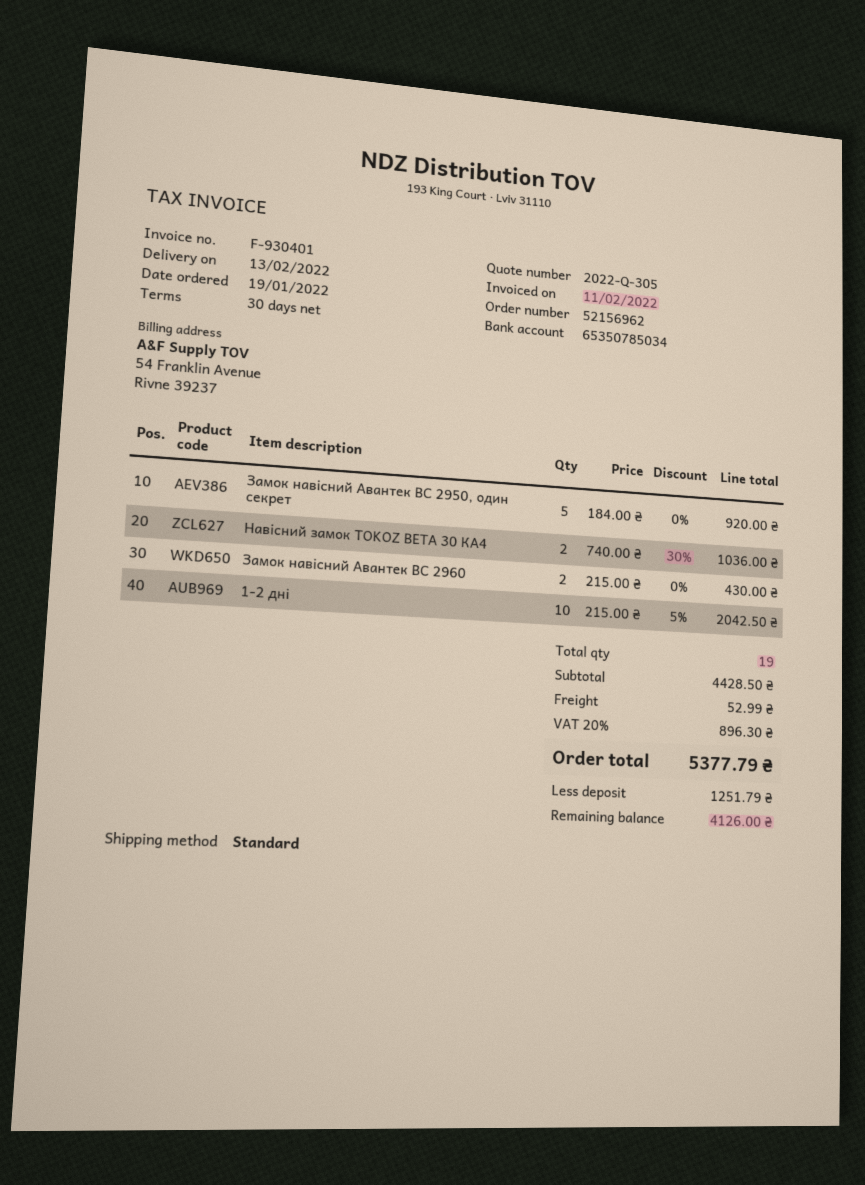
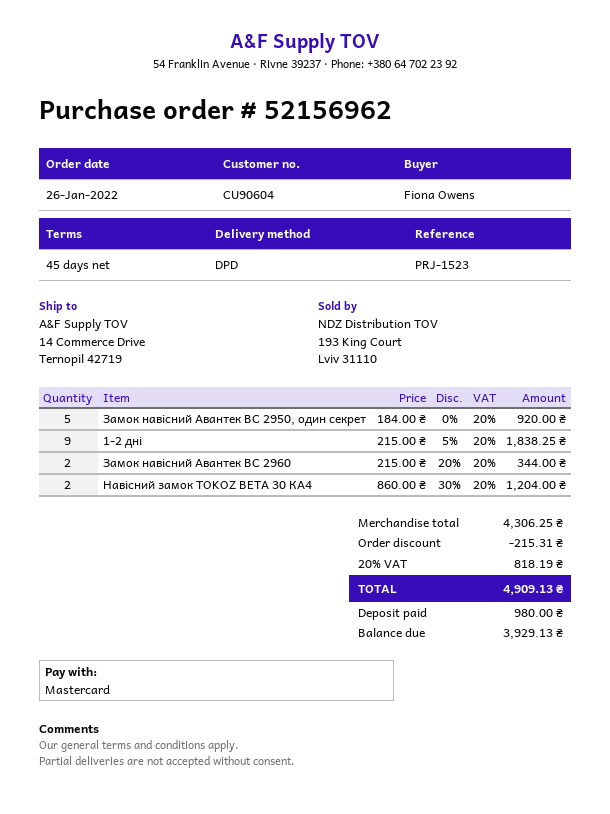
order date: 2022-01-19 -> 2022-01-26
payment terms: 30 days -> 45 days
shipping method: standard -> DPD
Навісний замок TOKOZ BETA 30 КА4: 2 x 740.00 - 30% = 1036.00 -> 2 x 860.00 - 30% = 1204.00
Замок навісний Авантек BC 2960: 2 x 215.00 = 430.00 -> 2 x 215.00 - 20% = 344.00
1-2 дні: 10 x 215.00 - 5% = 2042.50 -> 9 x 215.00 - 5% = 1838.25
subtotal: 4428.50 -> 4306.25
discount: none -> 215.31
shipping: 52.99 -> none
tax: 20% = 896.30 -> 20% = 818.19
total: 5377.79 -> 4909.13
deposit: 1251.79 -> 980.00
balance: 4126.00 -> 3929.13

